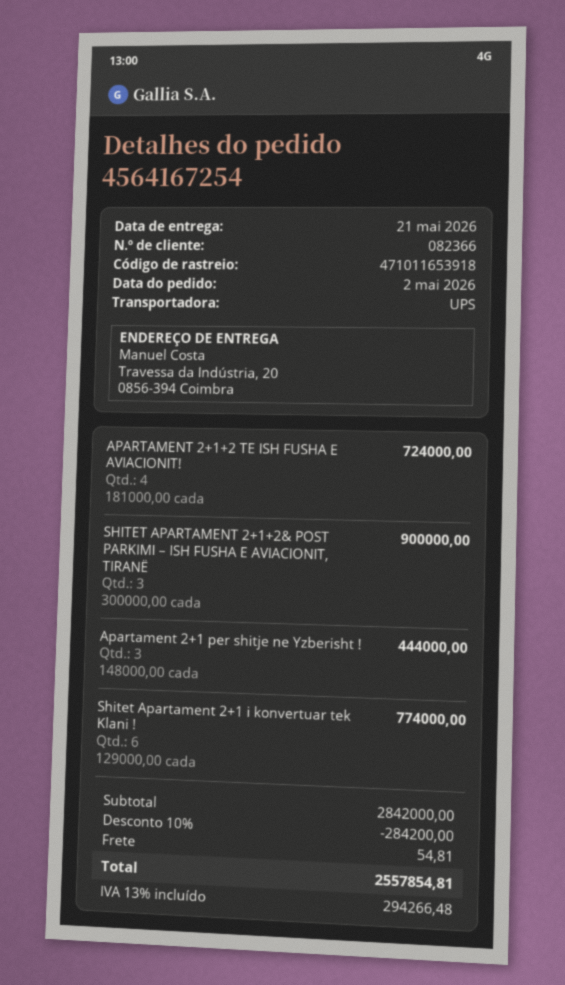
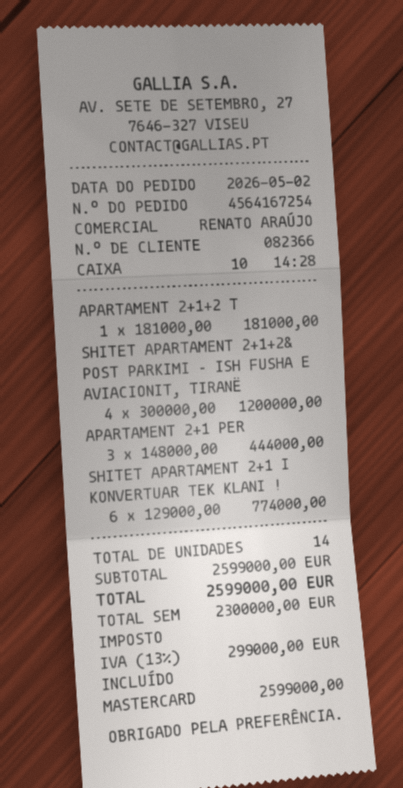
APARTAMENT 2+1+2 TE ISH FUSHA E AVIACIONIT!: 4 x 181000.00 = 724000.00 -> 1 x 181000.00 = 181000.00
SHITET APARTAMENT 2+1+2& POST PARKIMI – ISH FUSHA E AVIACIONIT, TIRANË: 3 x 300000.00 = 900000.00 -> 4 x 300000.00 = 1200000.00
subtotal: 2842000.00 -> 2599000.00
discount: 10% = 284200.00 -> none
shipping: 54.81 -> none
tax: 13% = 294266.48 -> 13% = 299000.00
total: 2557854.81 -> 2599000.00

